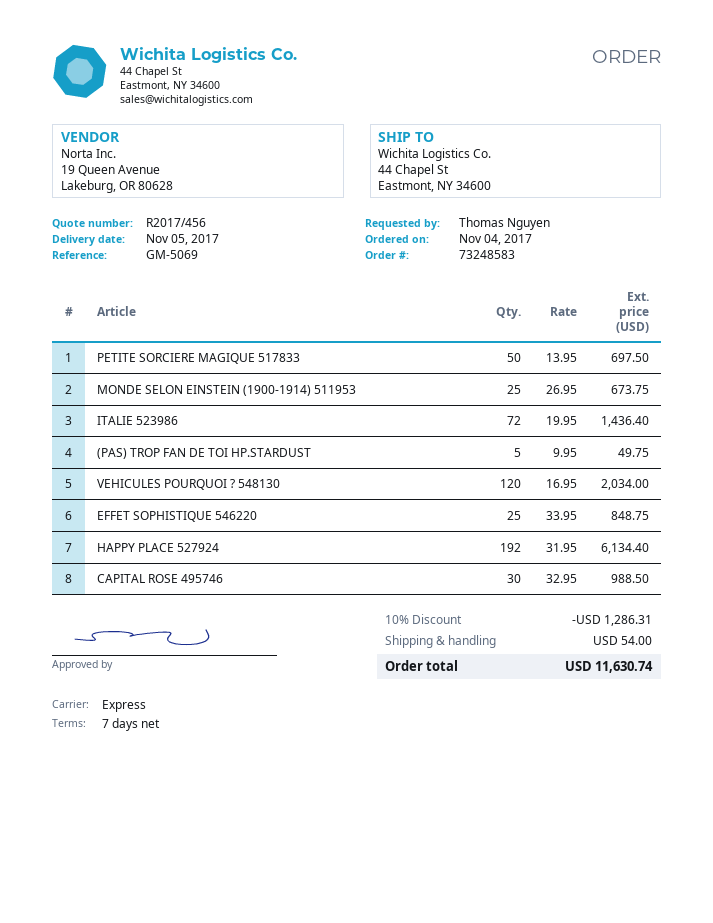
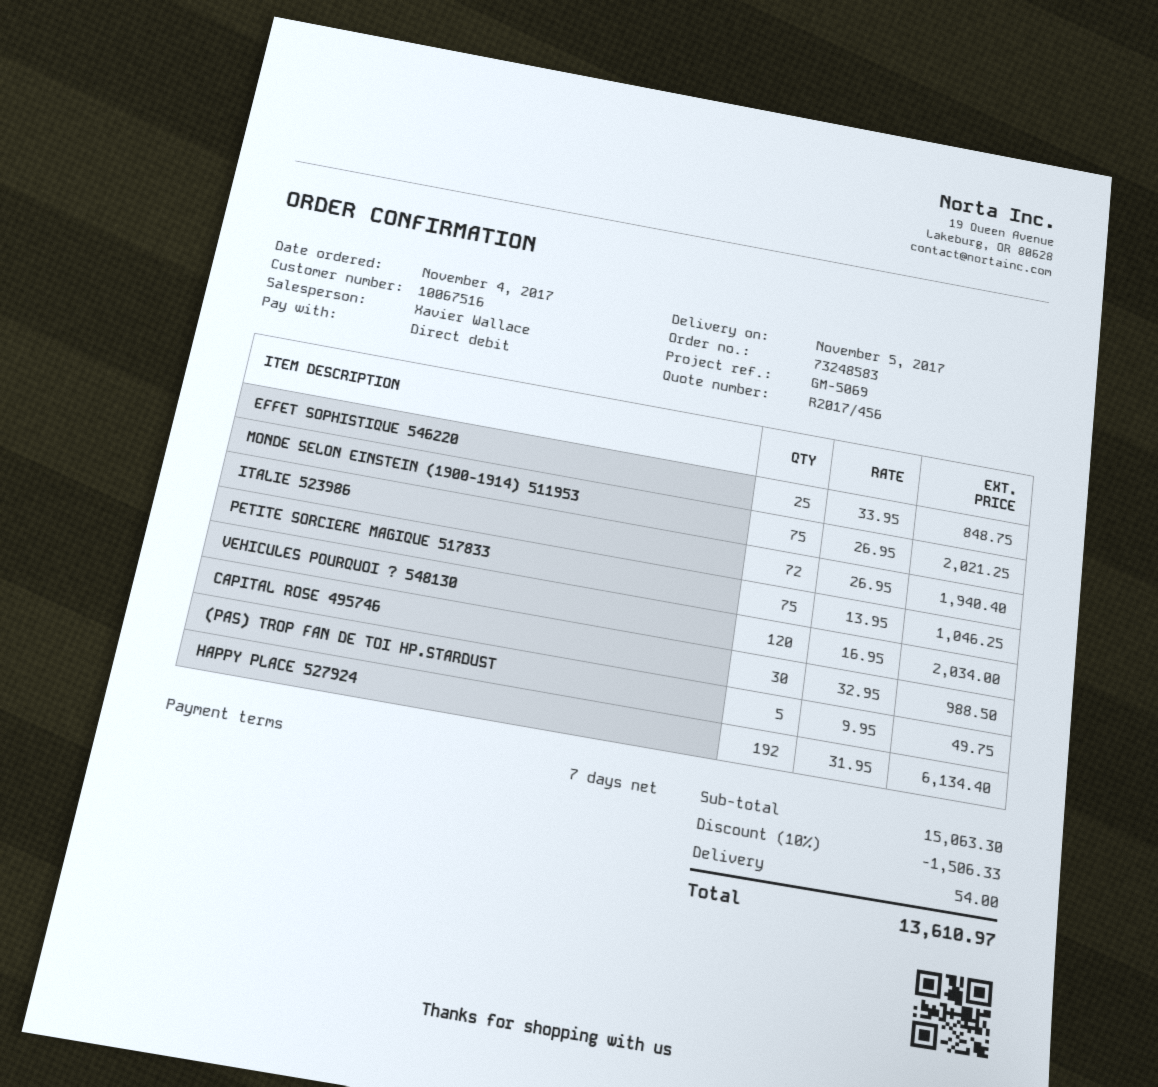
PETITE SORCIERE MAGIQUE 517833: 50 x 13.95 = 697.50 -> 75 x 13.95 = 1046.25
MONDE SELON EINSTEIN (1900-1914) 511953: 25 x 26.95 = 673.75 -> 75 x 26.95 = 2021.25
ITALIE 523986: 72 x 19.95 = 1436.40 -> 72 x 26.95 = 1940.40
discount: 10% = 1286.31 -> 10% = 1506.33
total: 11630.74 -> 13610.97

